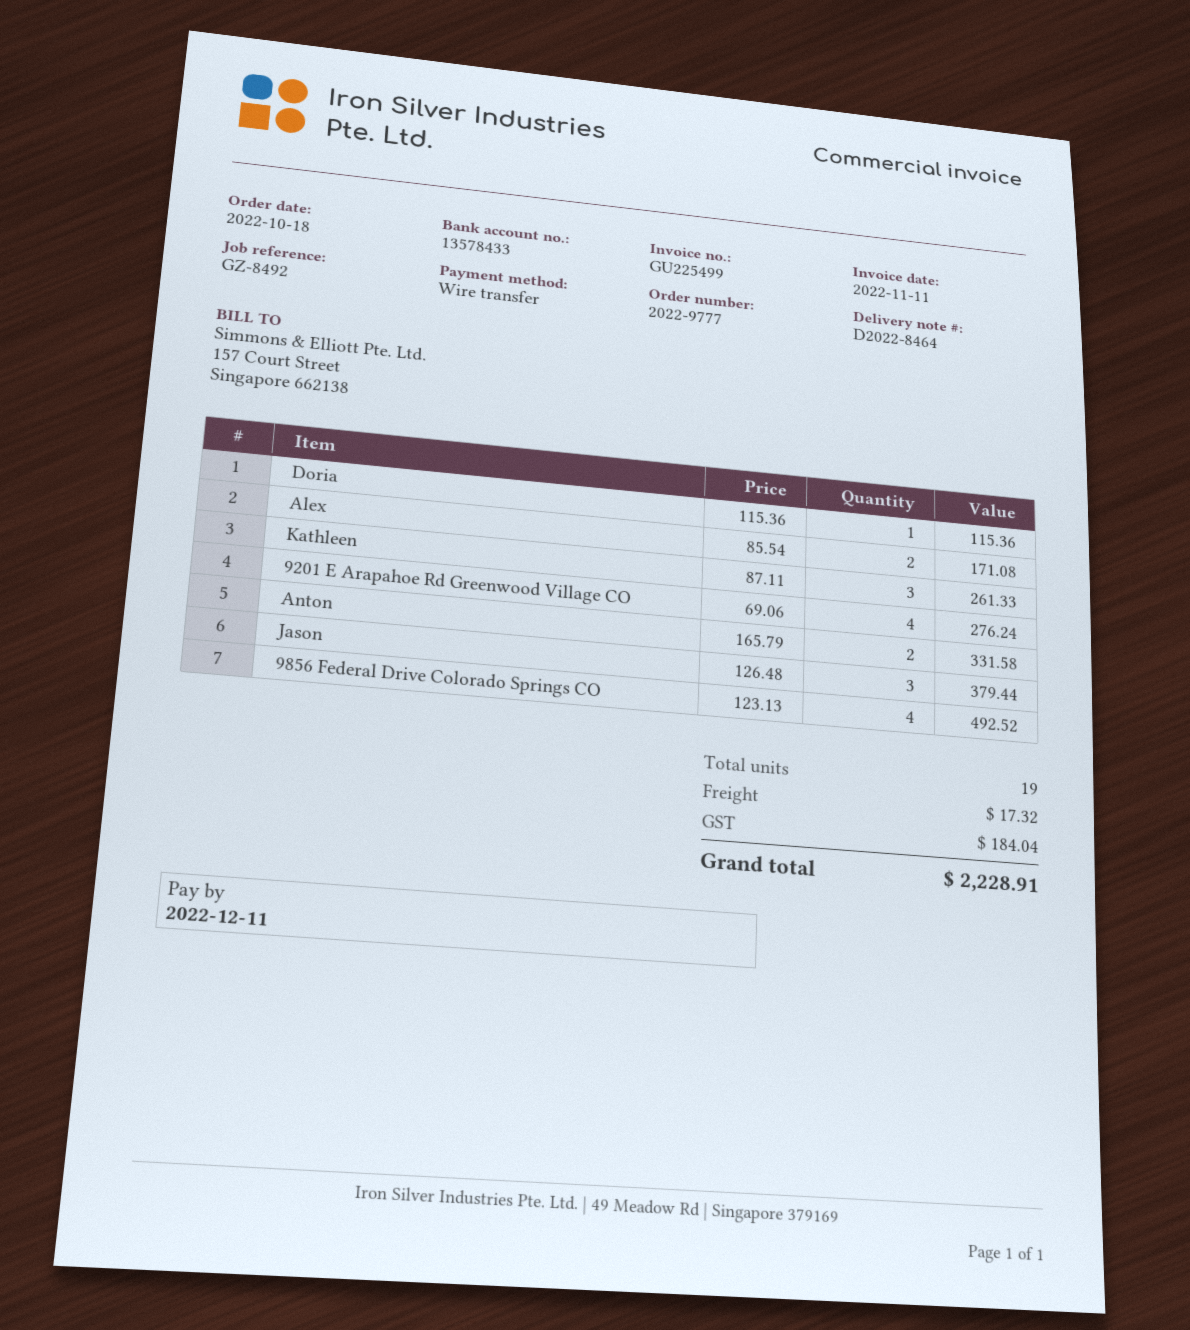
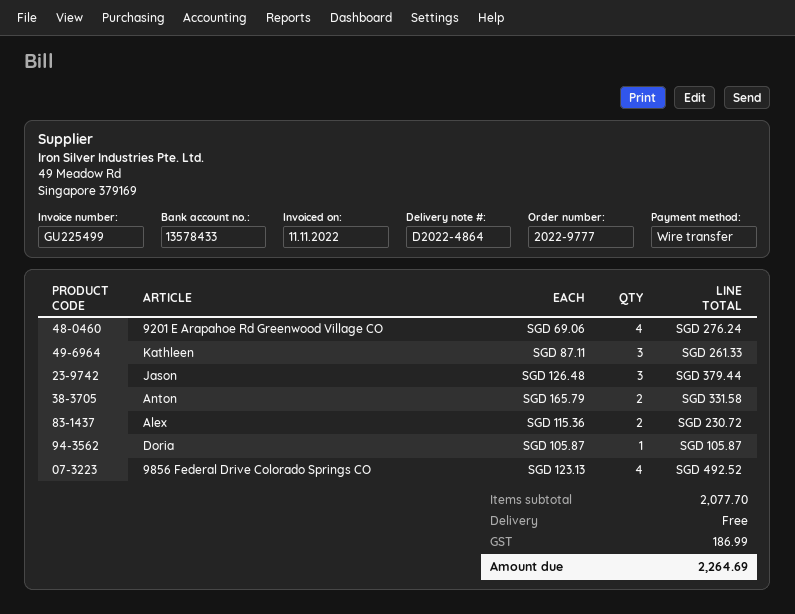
delivery note number: D2022-8464 -> D2022-4864
Doria: 1 x 115.36 = 115.36 -> 1 x 105.87 = 105.87
Alex: 2 x 85.54 = 171.08 -> 2 x 115.36 = 230.72
shipping: 17.32 -> 0.00
tax: 184.04 -> 186.99
total: 2228.91 -> 2264.69

